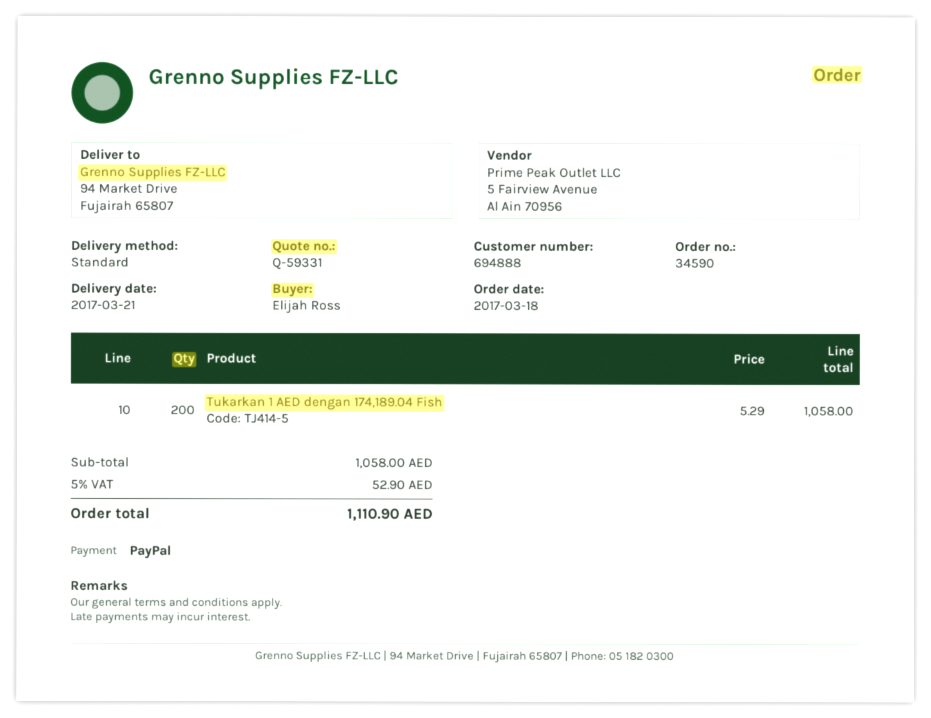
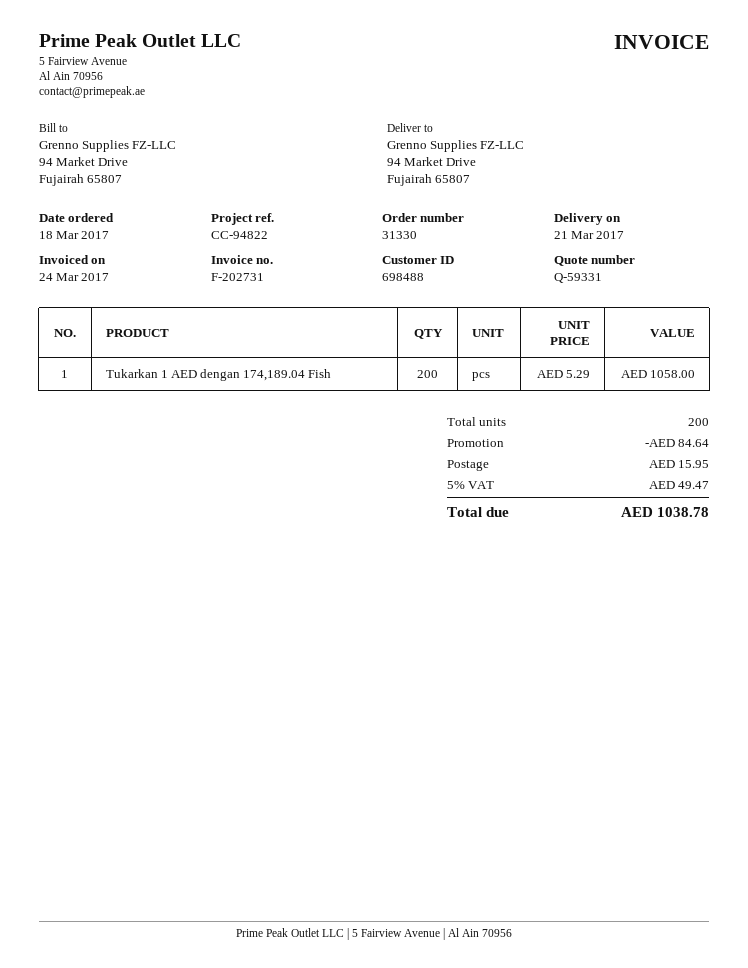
order number: 34590 -> 31330
customer number: 694888 -> 698488
discount: none -> 84.64
shipping: none -> 15.95
tax: 5% = 52.90 -> 5% = 49.47
total: 1110.90 -> 1038.78

